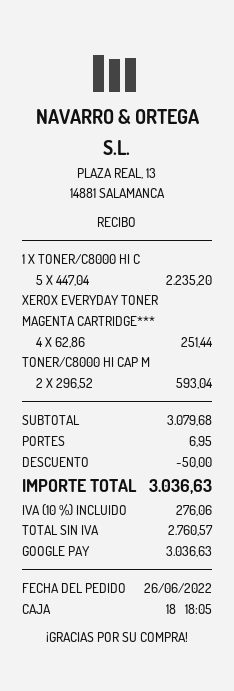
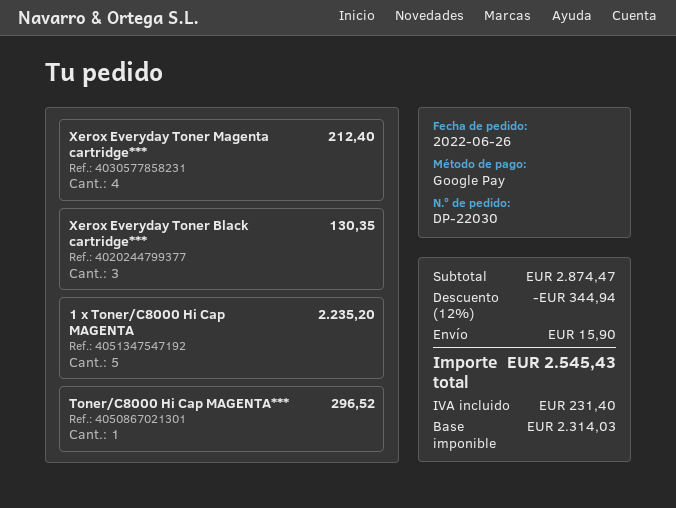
XEROX EVERYDAY TONER MAGENTA CARTRIDGE***: 4 for 251.44 -> 4 for 212.40
TONER/C8000 HI CAP M: 2 for 593.04 -> 1 for 296.52
Xerox Everyday Toner Black cartridge***: none -> 3 for 130.35
subtotal: 3079.68 -> 2874.47
discount: 50.00 -> 344.94
shipping: 6.95 -> 15.90
net: 2760.57 -> 2314.03
tax: 276.06 -> 231.40
total: 3036.63 -> 2545.43

